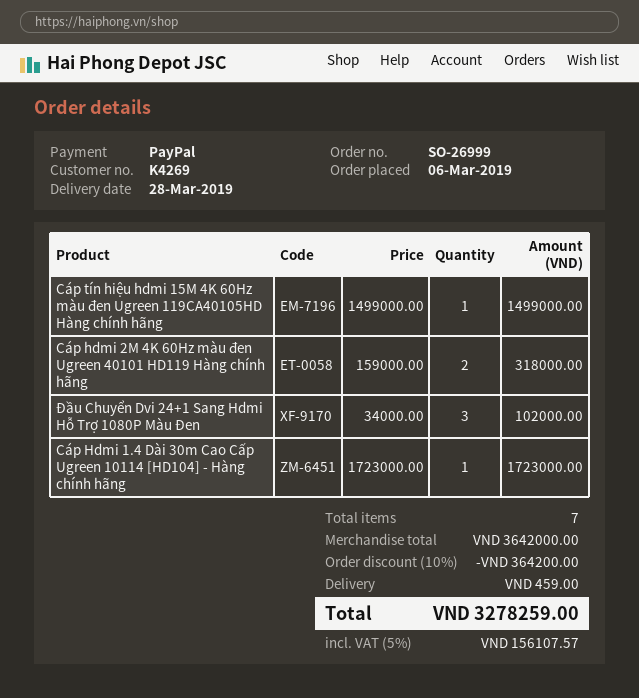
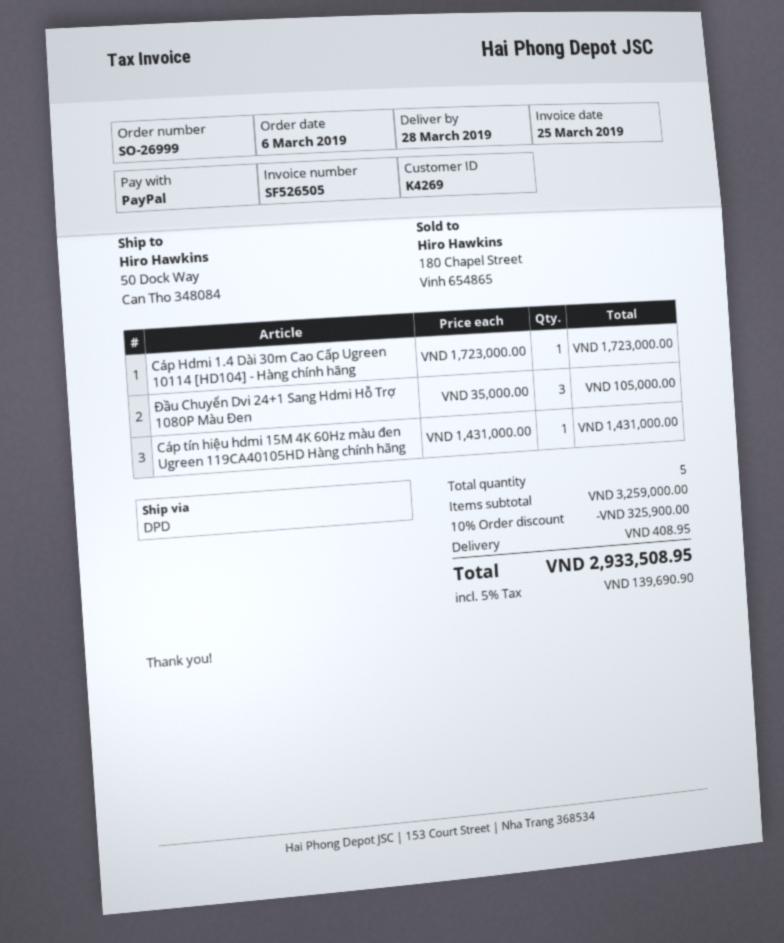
Cáp tín hiệu hdmi 15M 4K 60Hz màu đen Ugreen 119CA40105HD Hàng chính hãng: 1 x 1499000.00 = 1499000.00 -> 1 x 1431000.00 = 1431000.00
Cáp hdmi 2M 4K 60Hz màu đen Ugreen 40101 HD119 Hàng chính hãng: 2 x 159000.00 = 318000.00 -> none
Đầu Chuyển Dvi 24+1 Sang Hdmi Hỗ Trợ 1080P Màu Đen: 3 x 34000.00 = 102000.00 -> 3 x 35000.00 = 105000.00
total quantity: 7 -> 5
subtotal: 3642000.00 -> 3259000.00
discount: 10% = 364200.00 -> 10% = 325900.00
shipping: 459.00 -> 408.95
tax: 5% = 156107.57 -> 5% = 139690.90
total: 3278259.00 -> 2933508.95

